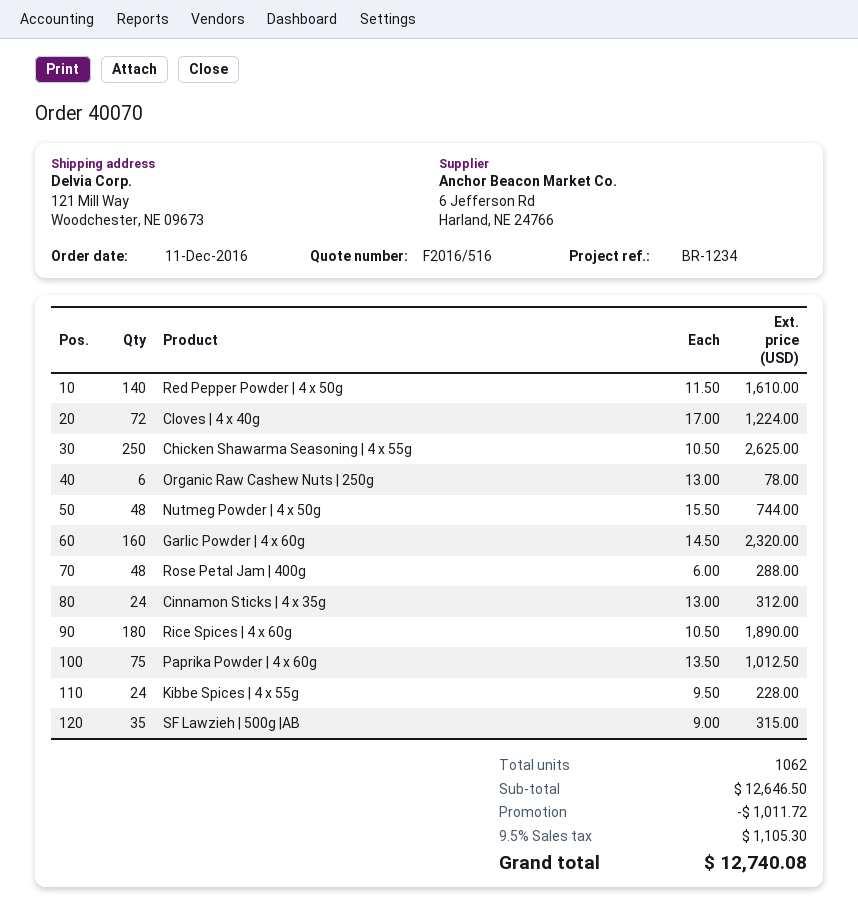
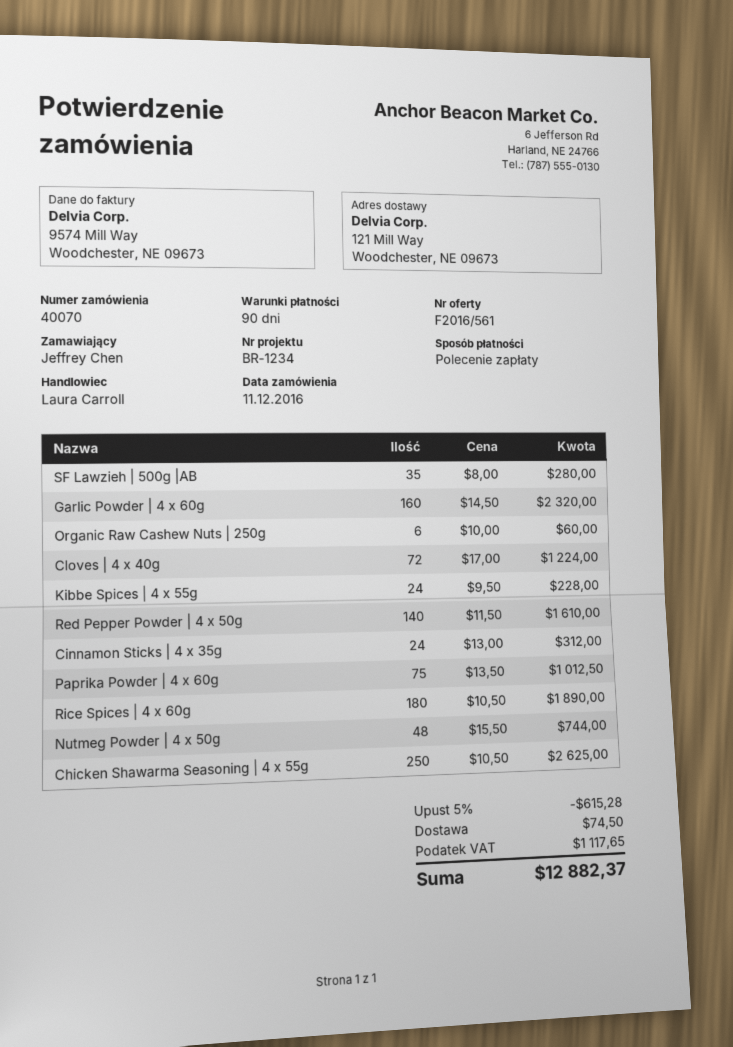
quote number: F2016/516 -> F2016/561
Organic Raw Cashew Nuts | 250g: 6 x 13.00 = 78.00 -> 6 x 10.00 = 60.00
Rose Petal Jam | 400g: 48 x 6.00 = 288.00 -> none
SF Lawzieh | 500g |AB: 35 x 9.00 = 315.00 -> 35 x 8.00 = 280.00
discount: 1011.72 -> 615.28
shipping: none -> 74.50
tax: 1105.30 -> 1117.65
total: 12740.08 -> 12882.37

